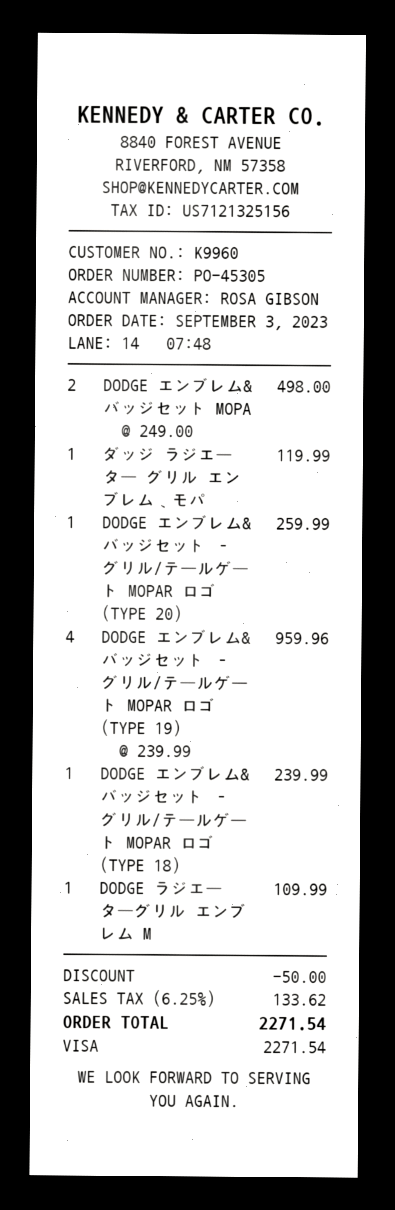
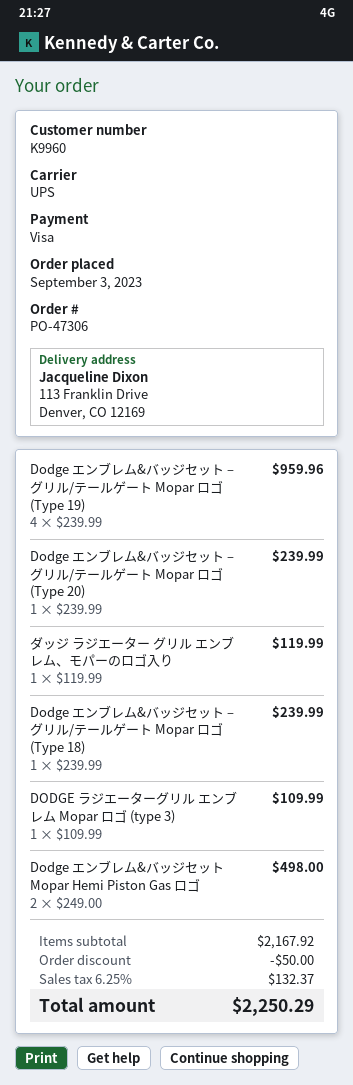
order number: PO-45305 -> PO-47306
DODGE エンブレム&バッジセット – グリル/テールゲート MOPAR ロゴ (TYPE 20): 1 x 259.99 = 259.99 -> 1 x 239.99 = 239.99
tax: 6.25% = 133.62 -> 6.25% = 132.37
total: 2271.54 -> 2250.29

